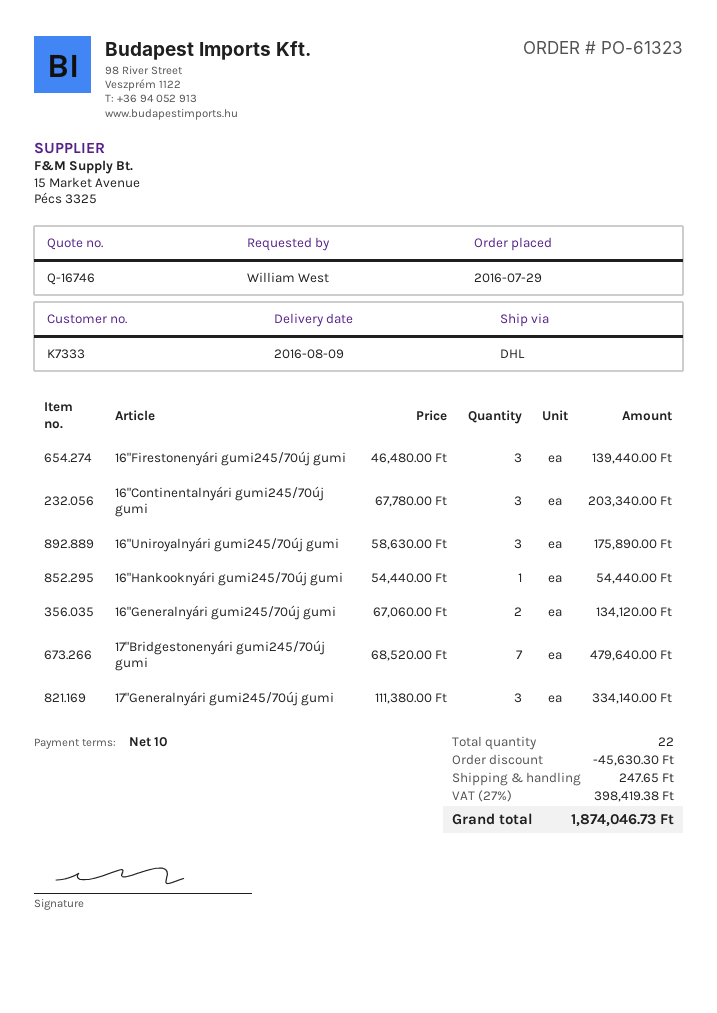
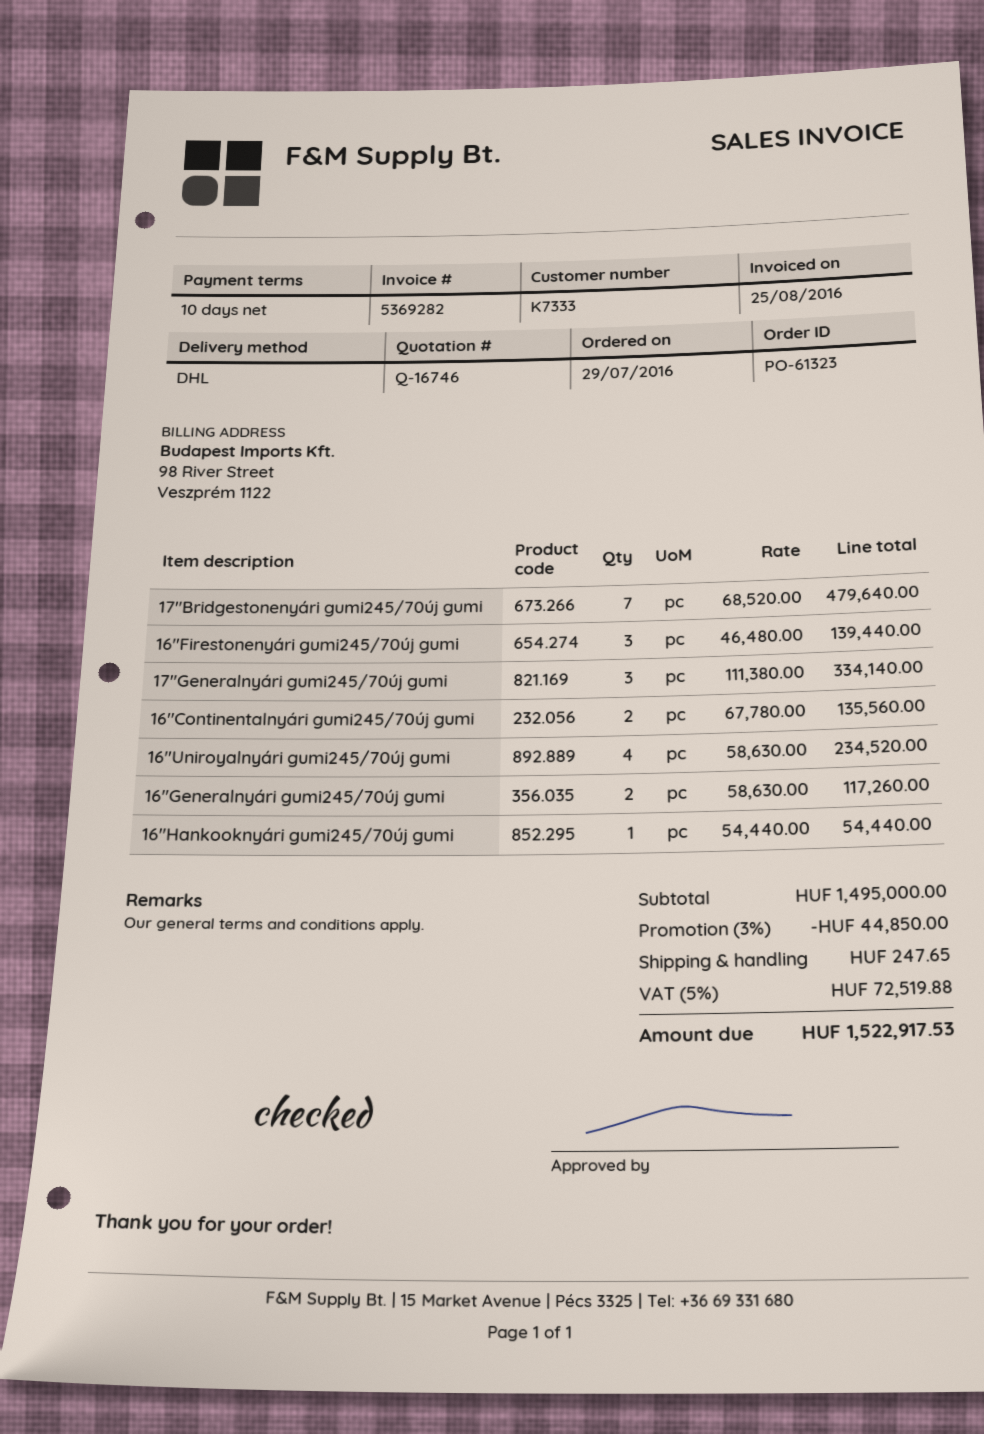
16"Continentalnyári gumi245/70új gumi: 3 x 67780.00 = 203340.00 -> 2 x 67780.00 = 135560.00
16"Uniroyalnyári gumi245/70új gumi: 3 x 58630.00 = 175890.00 -> 4 x 58630.00 = 234520.00
16"Generalnyári gumi245/70új gumi: 2 x 67060.00 = 134120.00 -> 2 x 58630.00 = 117260.00
discount: 45630.30 -> 44850.00
tax: 27% = 398419.38 -> 5% = 72519.88
total: 1874046.73 -> 1522917.53

